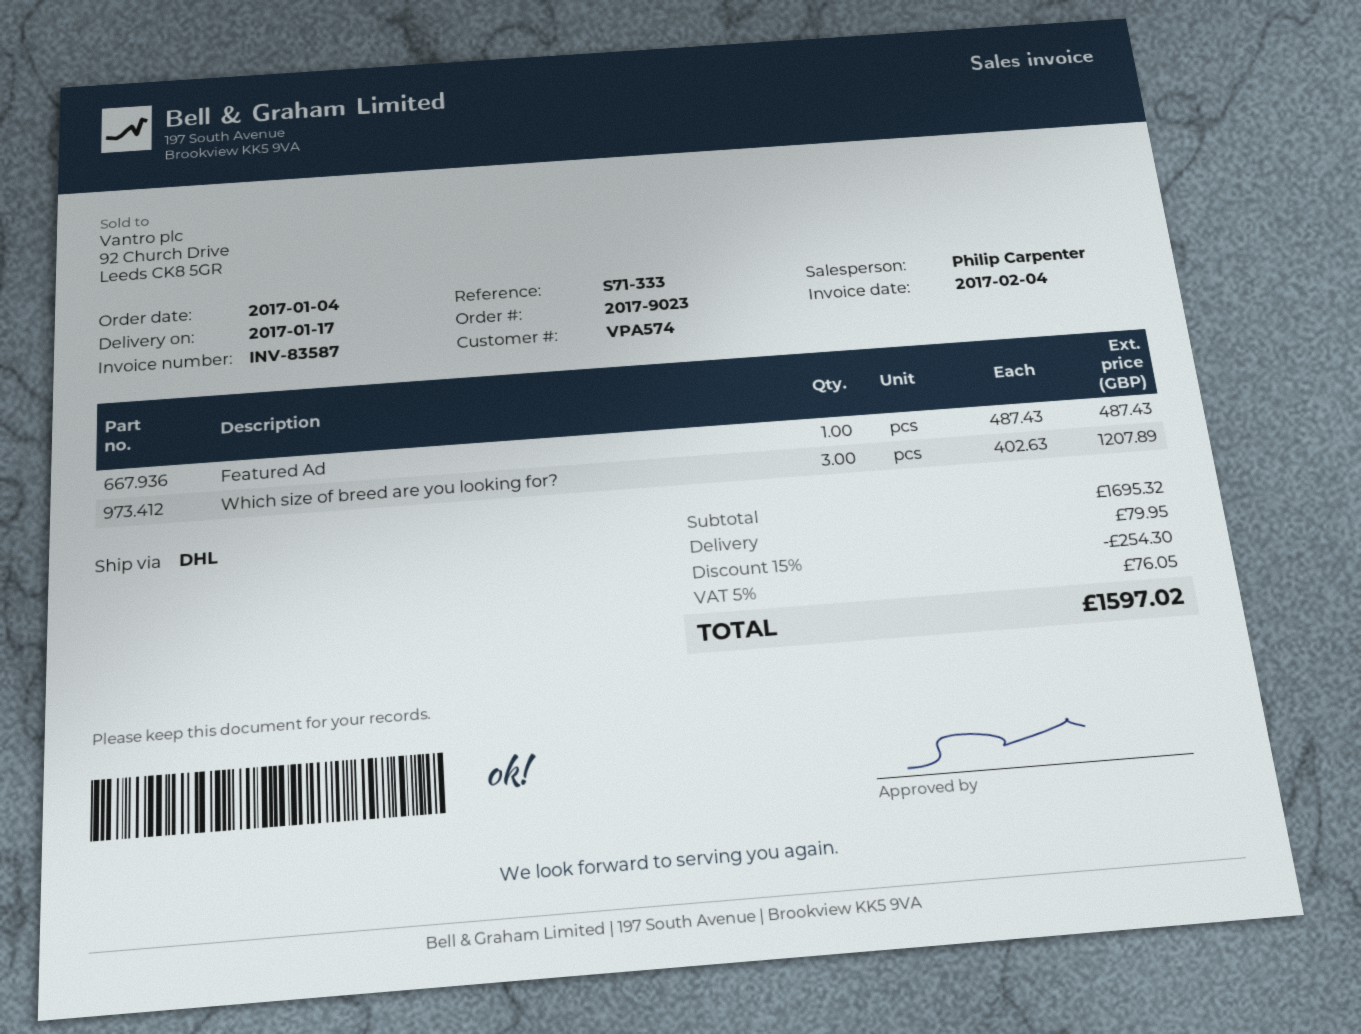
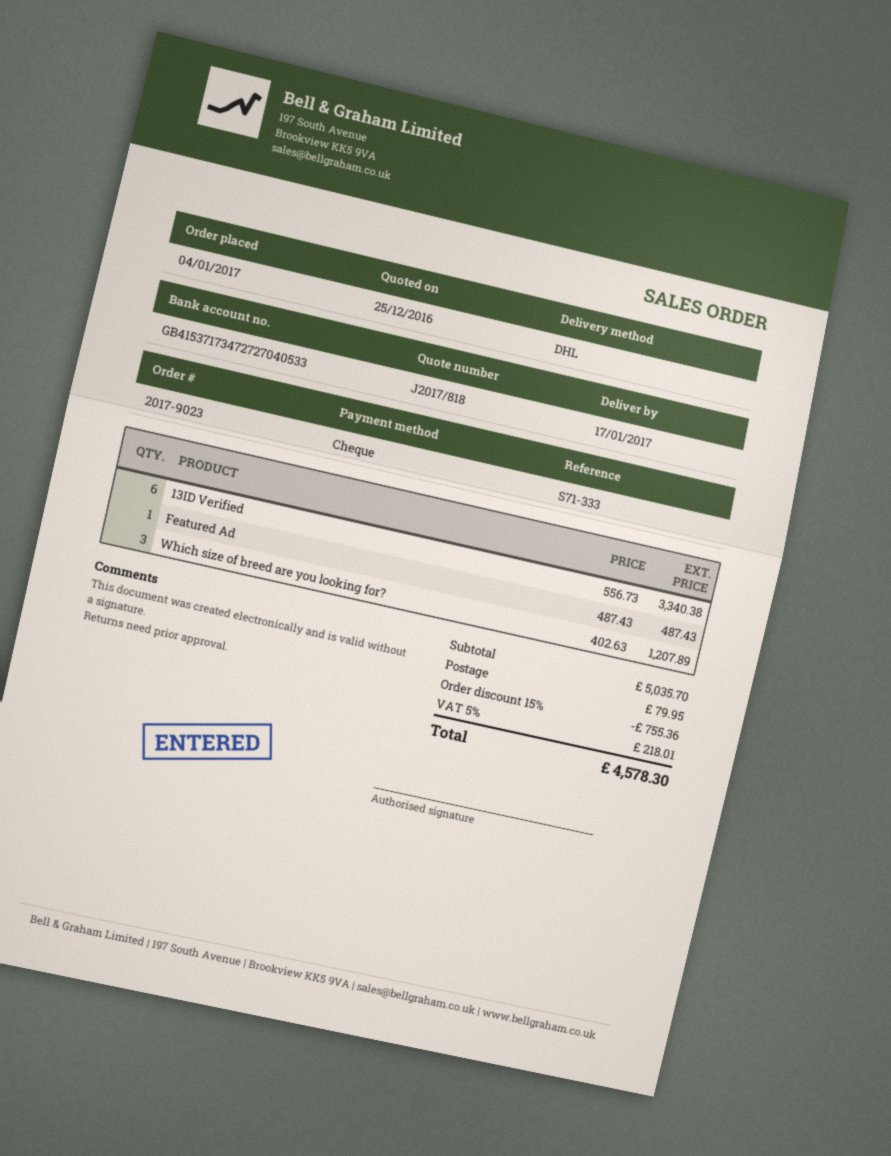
13ID Verified: none -> 6 x 556.73 = 3340.38
subtotal: 1695.32 -> 5035.70
discount: 15% = 254.30 -> 15% = 755.36
tax: 5% = 76.05 -> 5% = 218.01
total: 1597.02 -> 4578.30

